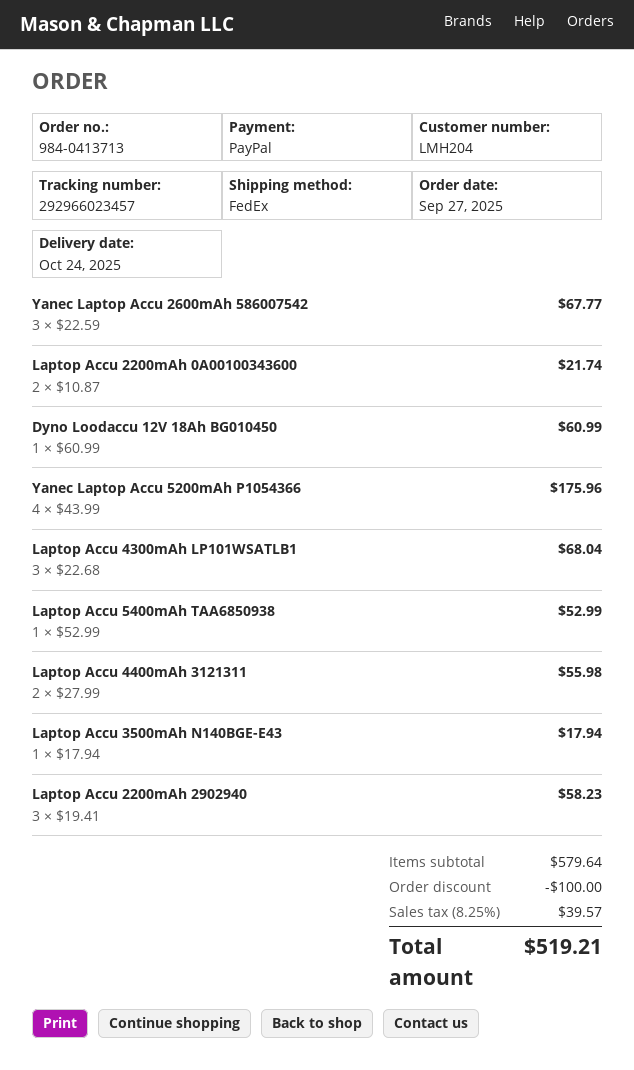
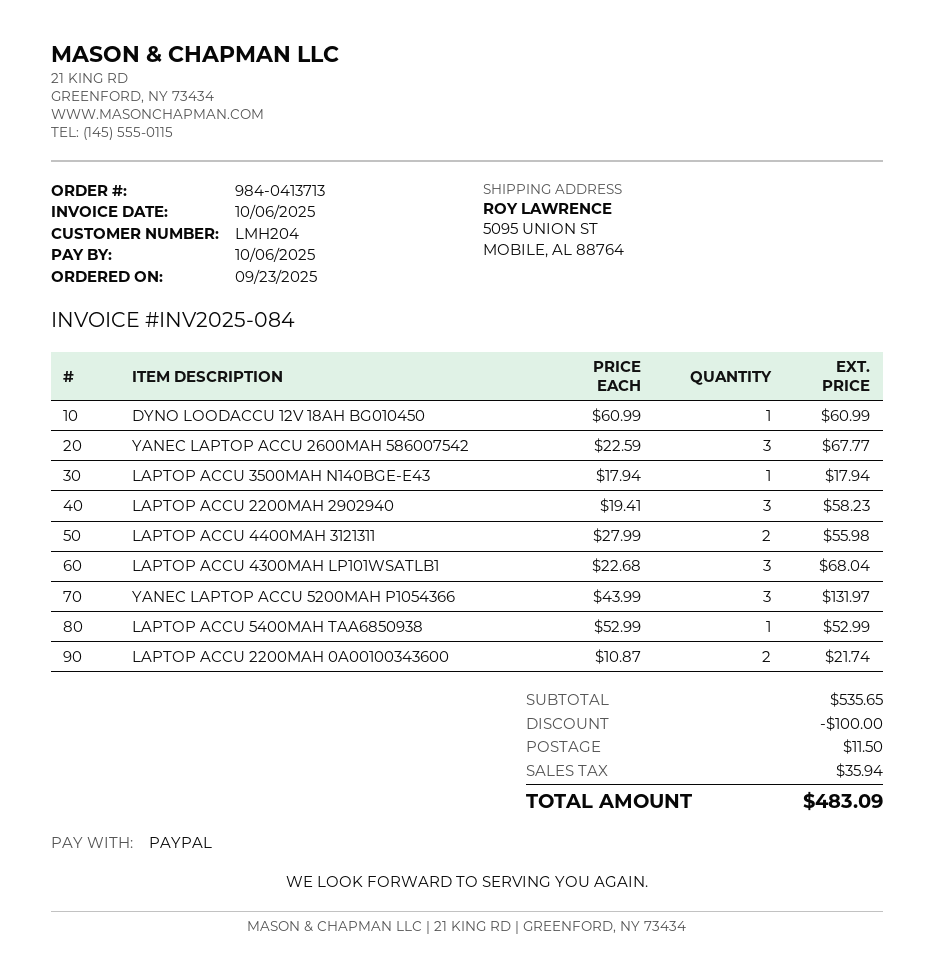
order date: 2025-09-27 -> 2025-09-23
Yanec Laptop Accu 5200mAh P1054366: 4 x 43.99 = 175.96 -> 3 x 43.99 = 131.97
subtotal: 579.64 -> 535.65
shipping: none -> 11.50
tax: 39.57 -> 35.94
total: 519.21 -> 483.09

